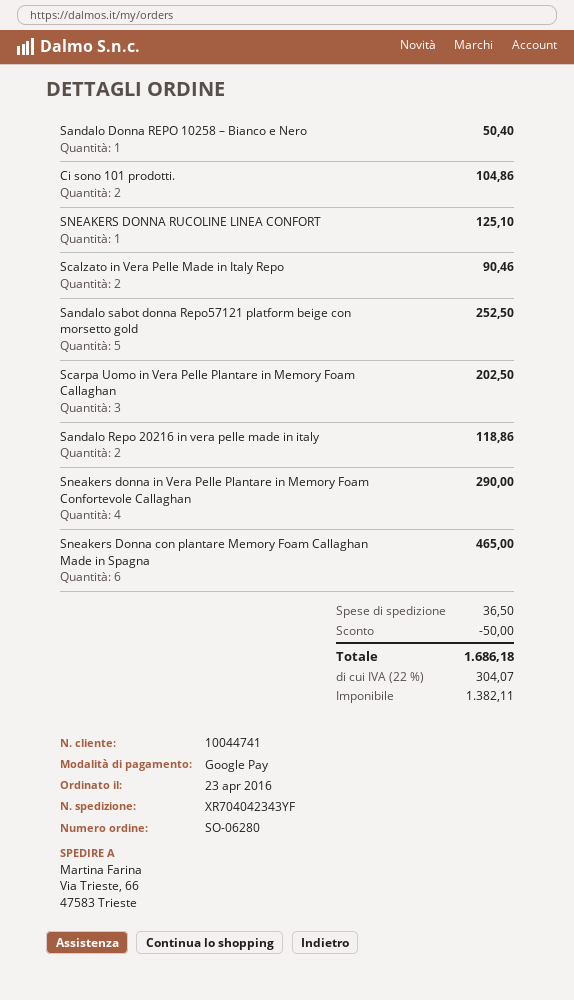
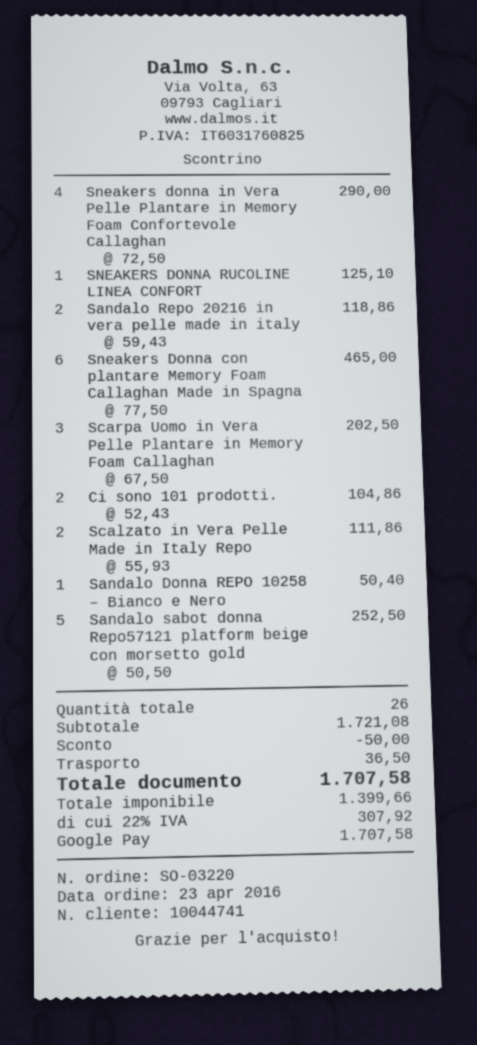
order number: SO-06280 -> SO-03220
Scalzato in Vera Pelle Made in Italy Repo: 2 for 90.46 -> 2 for 111.86
net: 1382.11 -> 1399.66
tax: 22% = 304.07 -> 22% = 307.92
total: 1686.18 -> 1707.58

